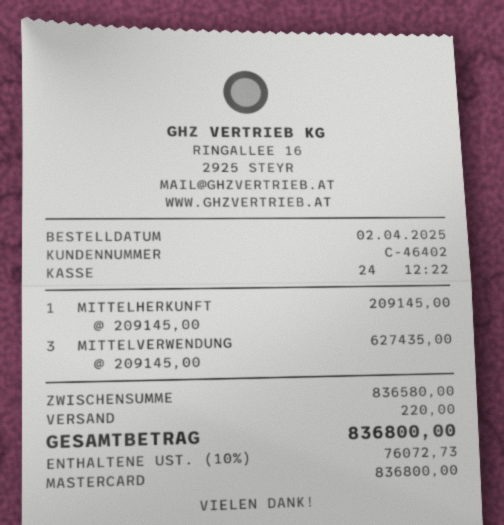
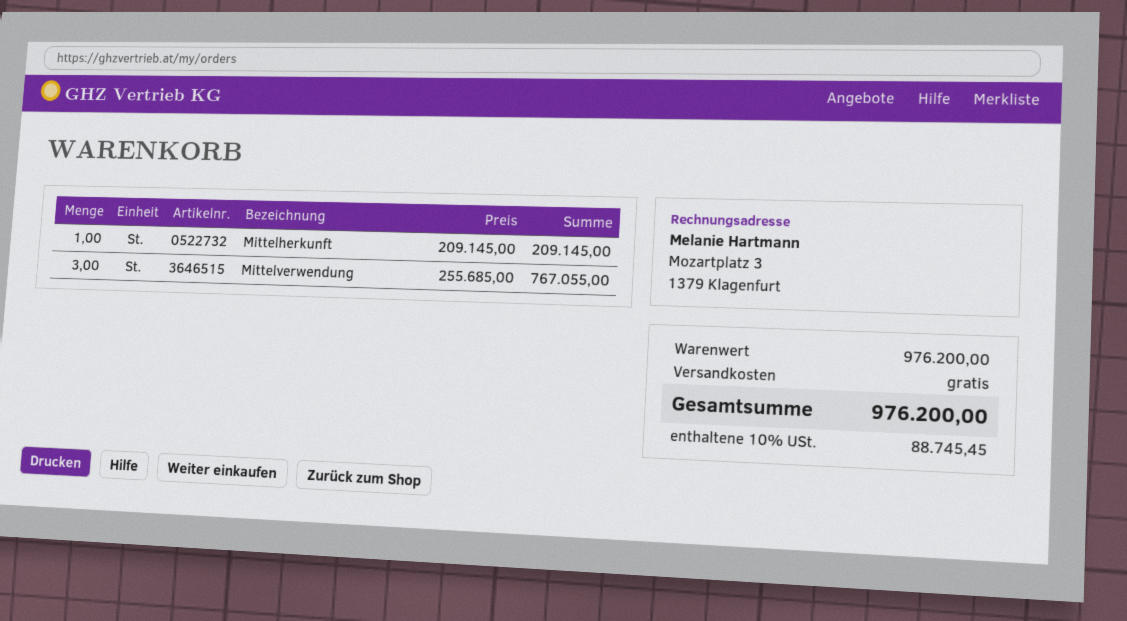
MITTELVERWENDUNG: 3 x 209145.00 = 627435.00 -> 3 x 255685.00 = 767055.00
subtotal: 836580.00 -> 976200.00
shipping: 220.00 -> 0.00
tax: 10% = 76072.73 -> 10% = 88745.45
total: 836800.00 -> 976200.00

